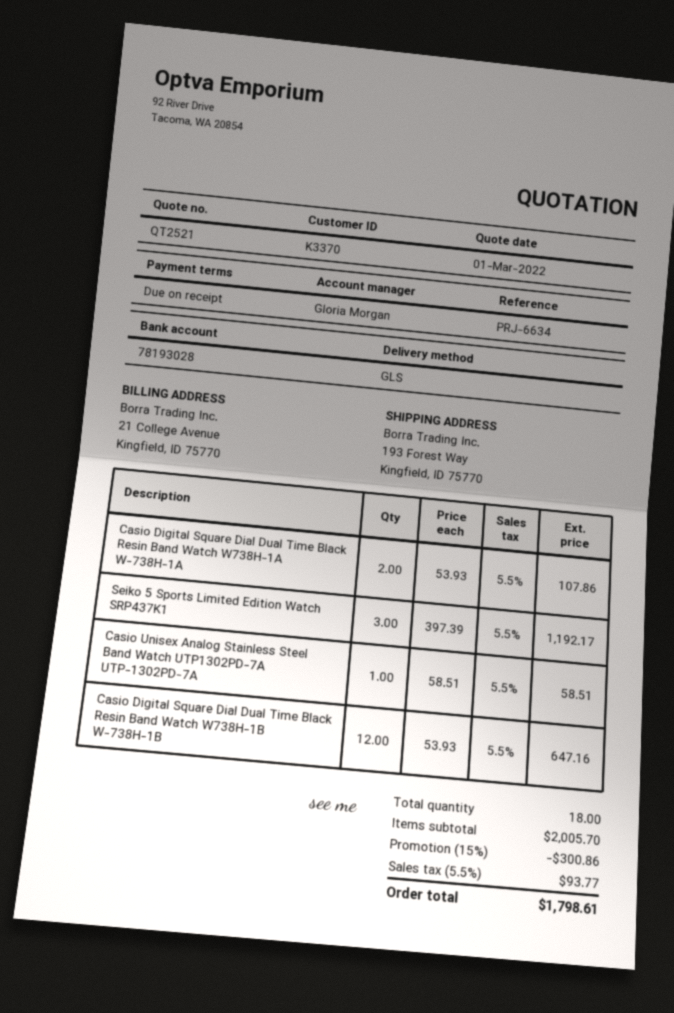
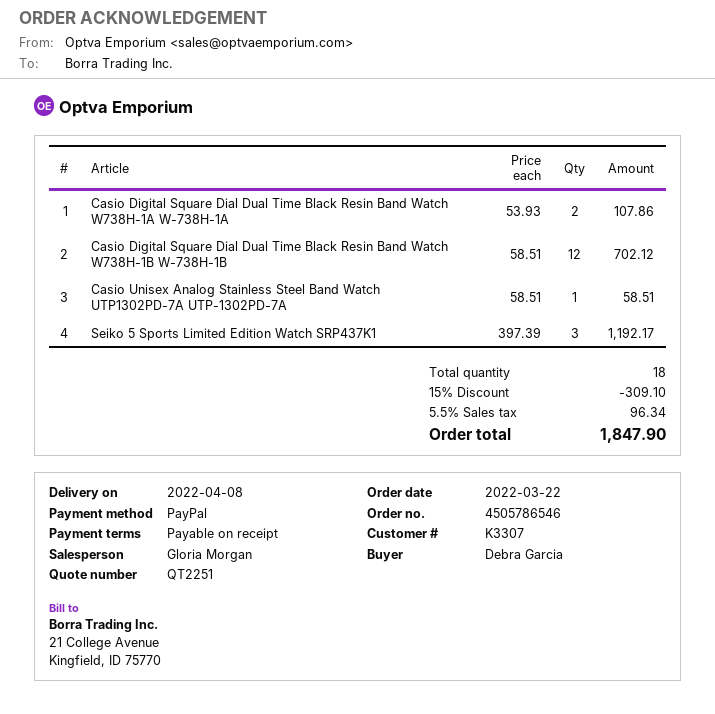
quote number: QT2521 -> QT2251
customer number: K3370 -> K3307
Casio Digital Square Dial Dual Time Black Resin Band Watch W738H-1B W-738H-1B: 12 x 53.93 = 647.16 -> 12 x 58.51 = 702.12
discount: 15% = 300.86 -> 15% = 309.10
tax: 5.5% = 93.77 -> 5.5% = 96.34
total: 1798.61 -> 1847.90

